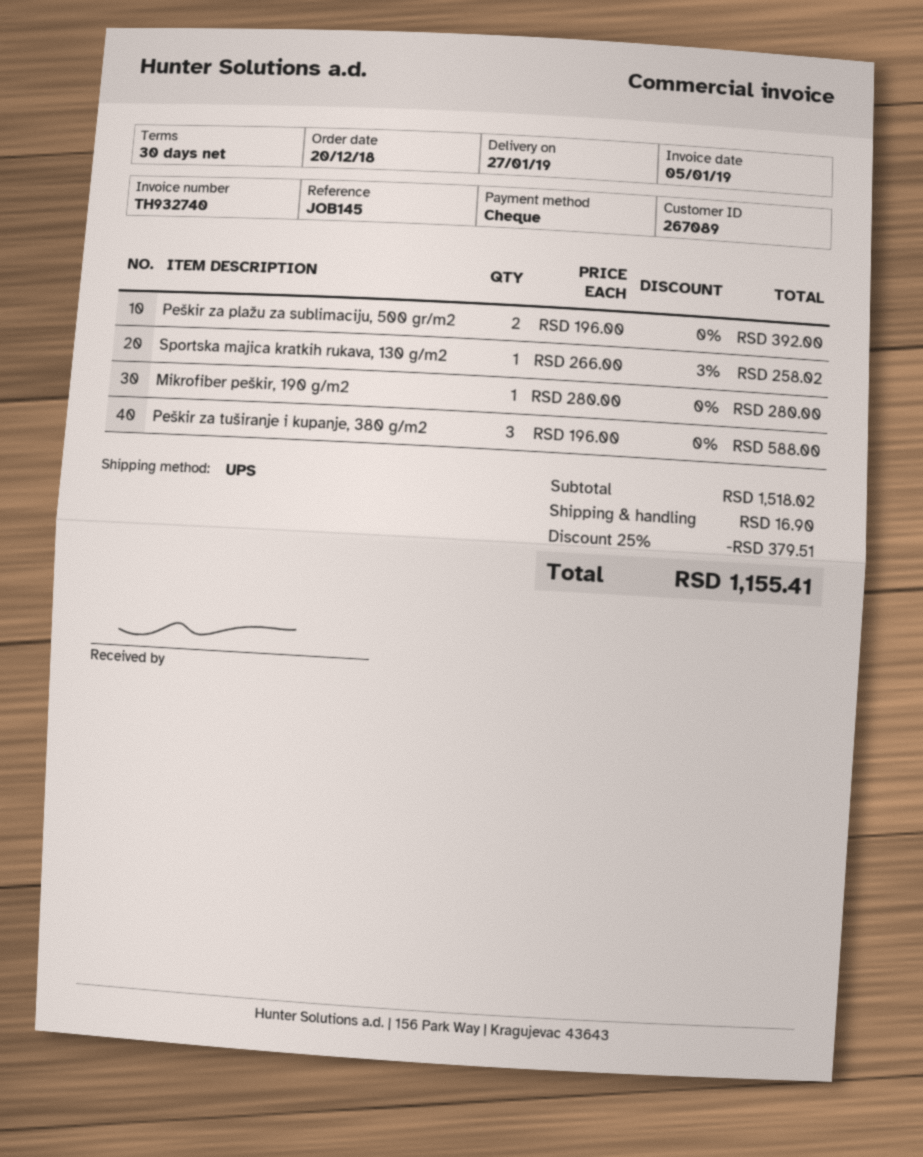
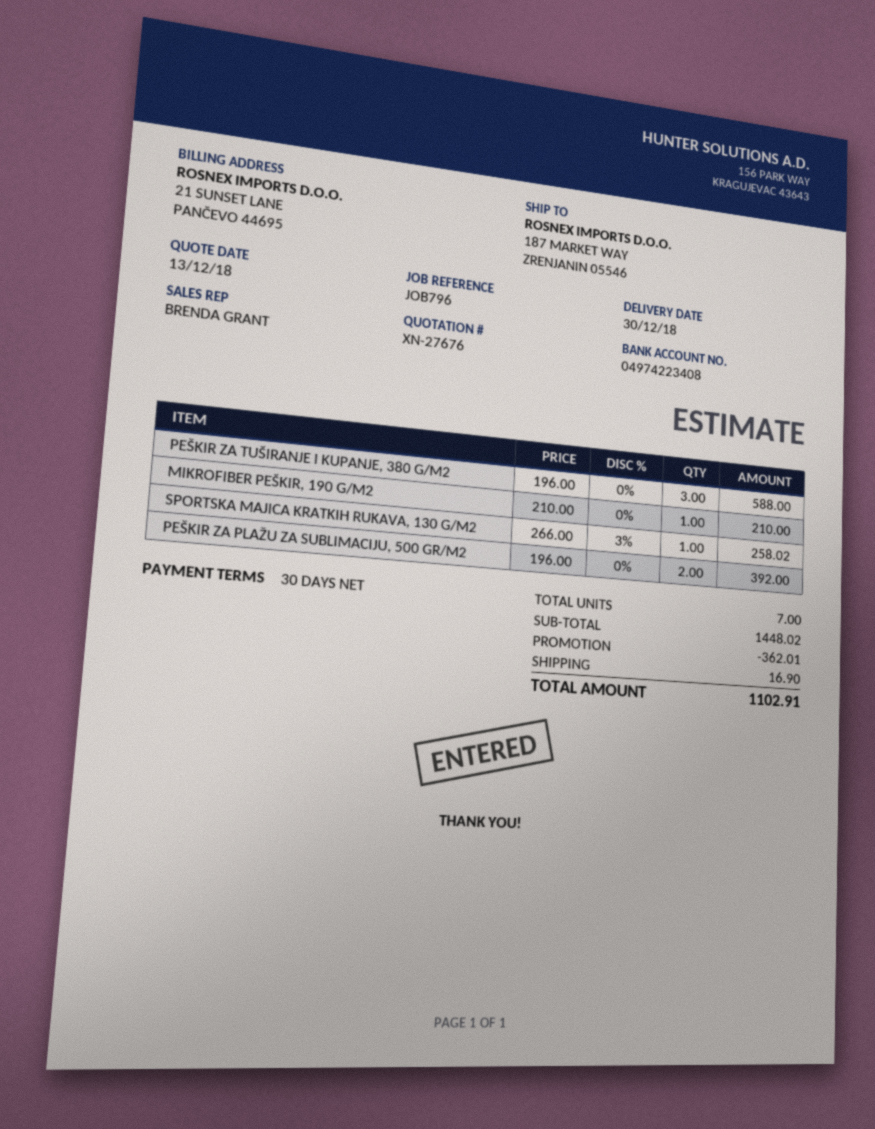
delivery date: 2019-01-27 -> 2018-12-30
reference: JOB145 -> JOB796
Mikrofiber peškir, 190 g/m2: 1 x 280.00 = 280.00 -> 1 x 210.00 = 210.00
subtotal: 1518.02 -> 1448.02
discount: 379.51 -> 362.01
total: 1155.41 -> 1102.91

